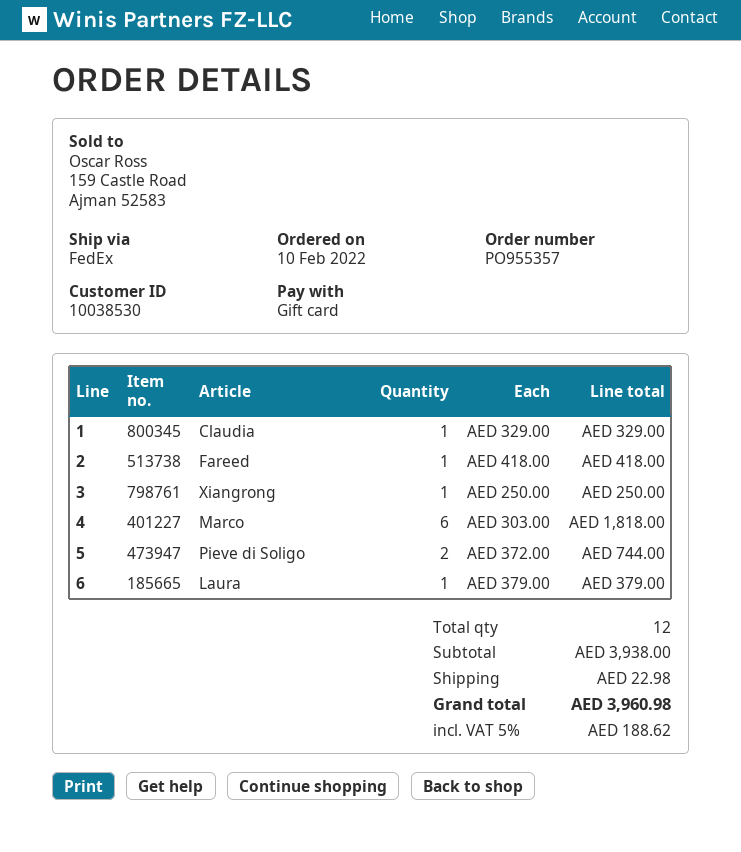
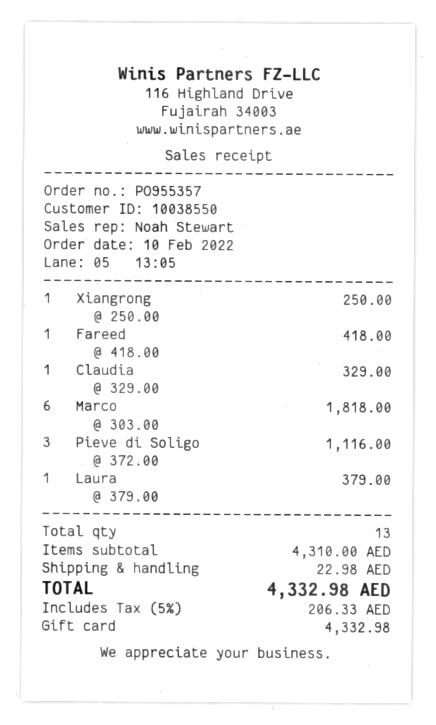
customer number: 10038530 -> 10038550
Pieve di Soligo: 2 x 372.00 = 744.00 -> 3 x 372.00 = 1116.00
total quantity: 12 -> 13
subtotal: 3938.00 -> 4310.00
tax: 5% = 188.62 -> 5% = 206.33
total: 3960.98 -> 4332.98

